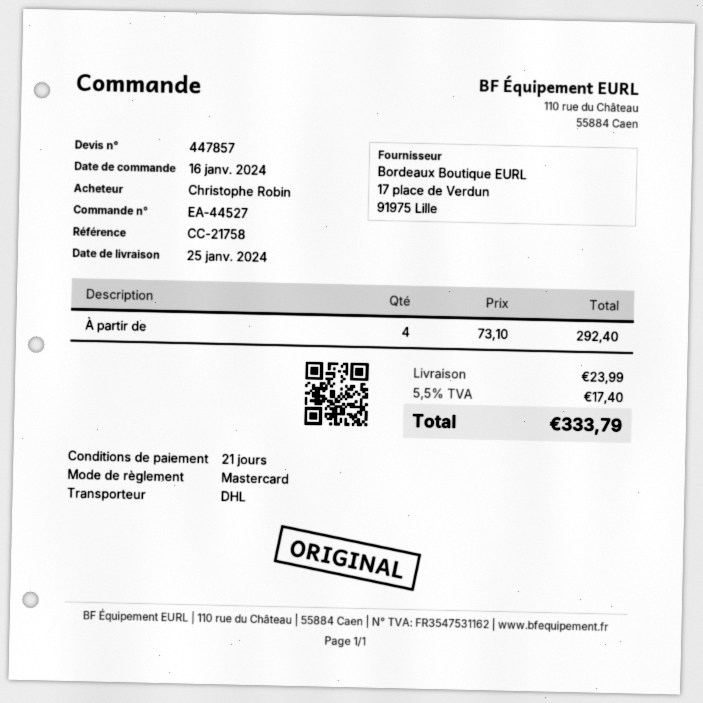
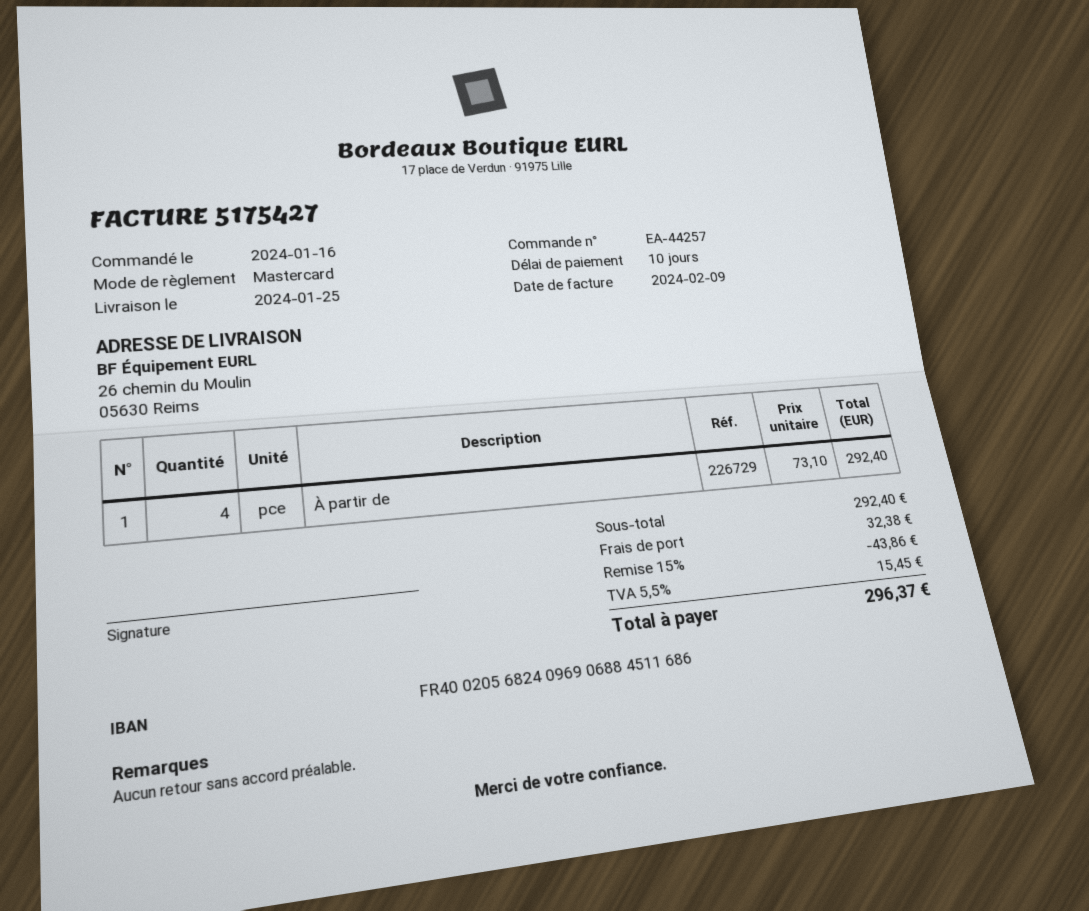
order number: EA-44527 -> EA-44257
payment terms: 21 days -> 10 days
discount: none -> 15% = 43.86
shipping: 23.99 -> 32.38
tax: 5.5% = 17.40 -> 5.5% = 15.45
total: 333.79 -> 296.37

